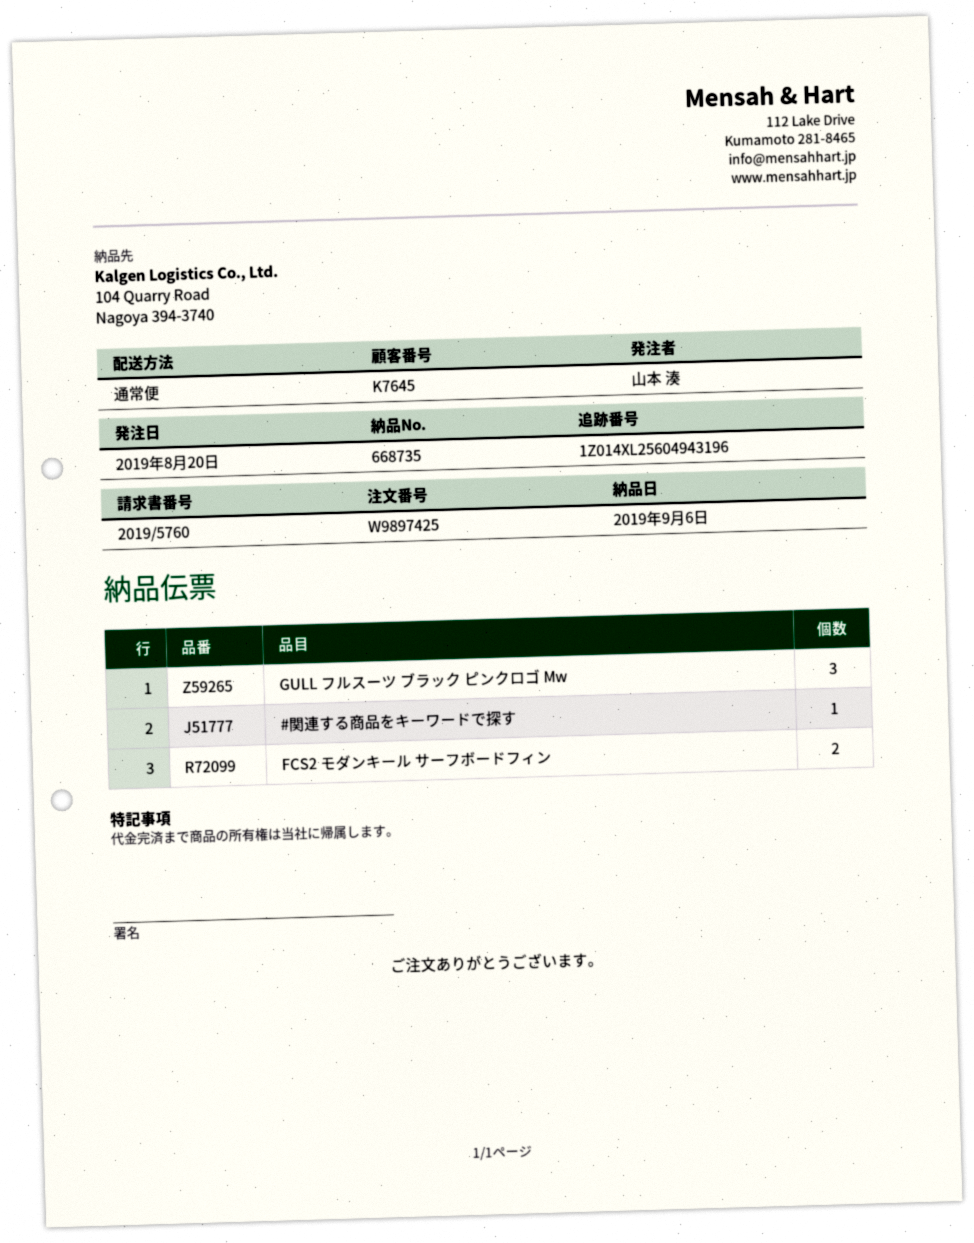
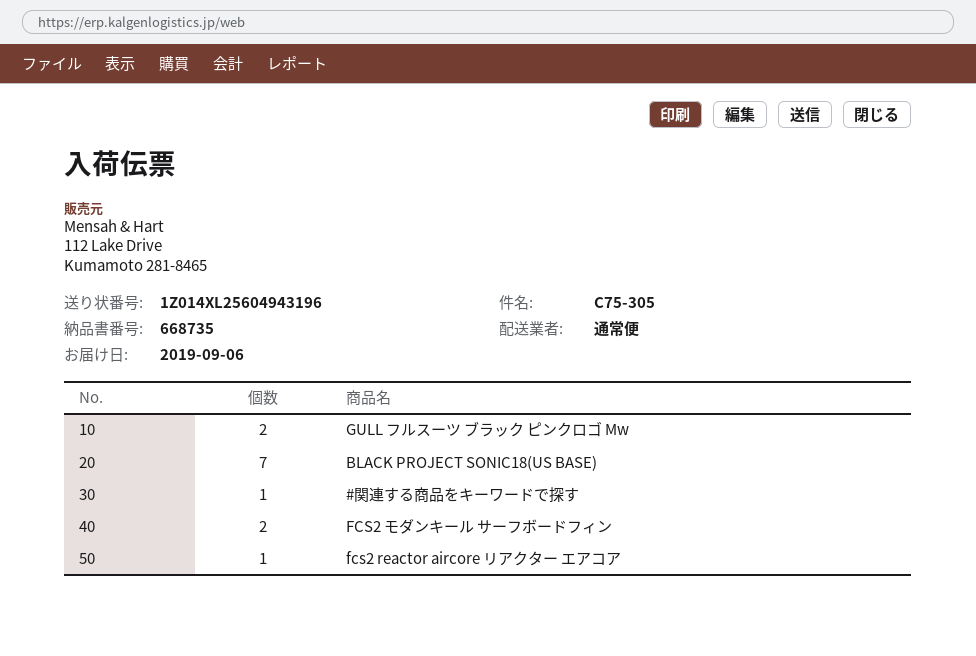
GULL フルスーツ ブラック ピンクロゴ Mw: 3 -> 2
BLACK PROJECT SONIC18(US BASE): none -> 7
fcs2 reactor aircore リアクター エアコア: none -> 1

